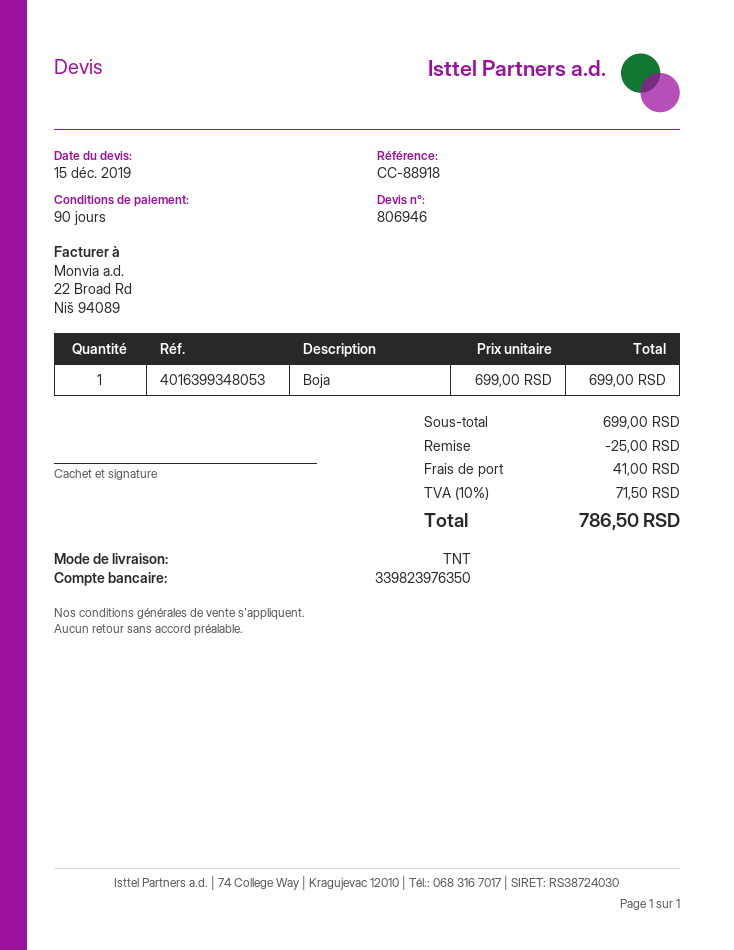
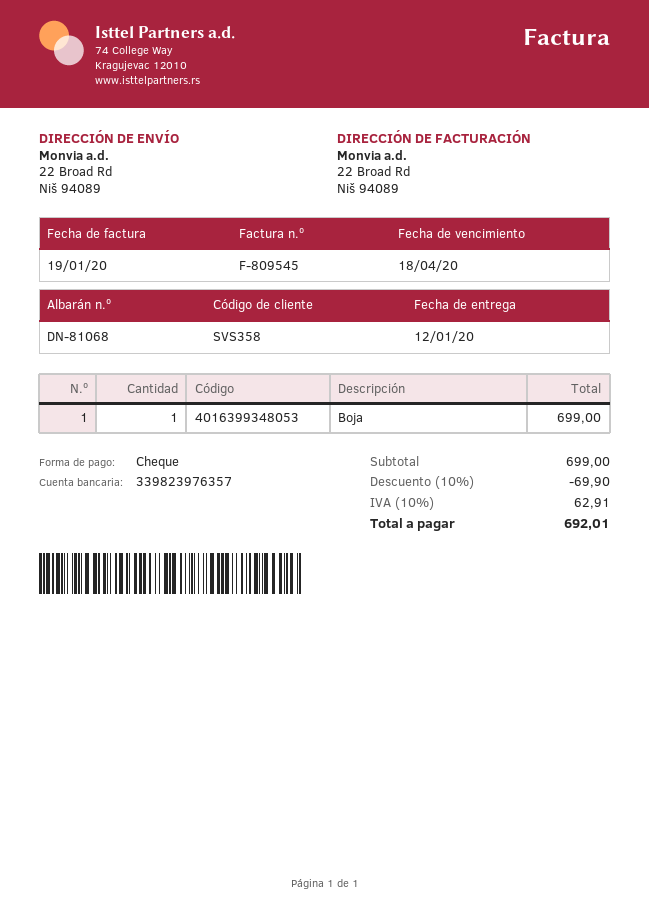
bank account: 339823976350 -> 339823976357
discount: 25.00 -> 69.90
shipping: 41.00 -> none
tax: 10% = 71.50 -> 10% = 62.91
total: 786.50 -> 692.01

